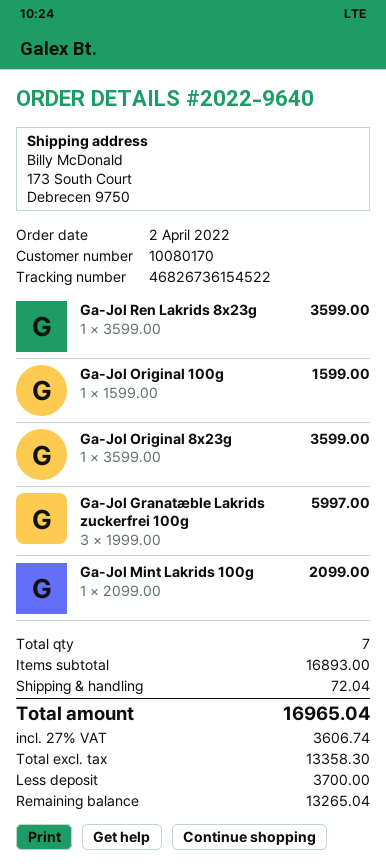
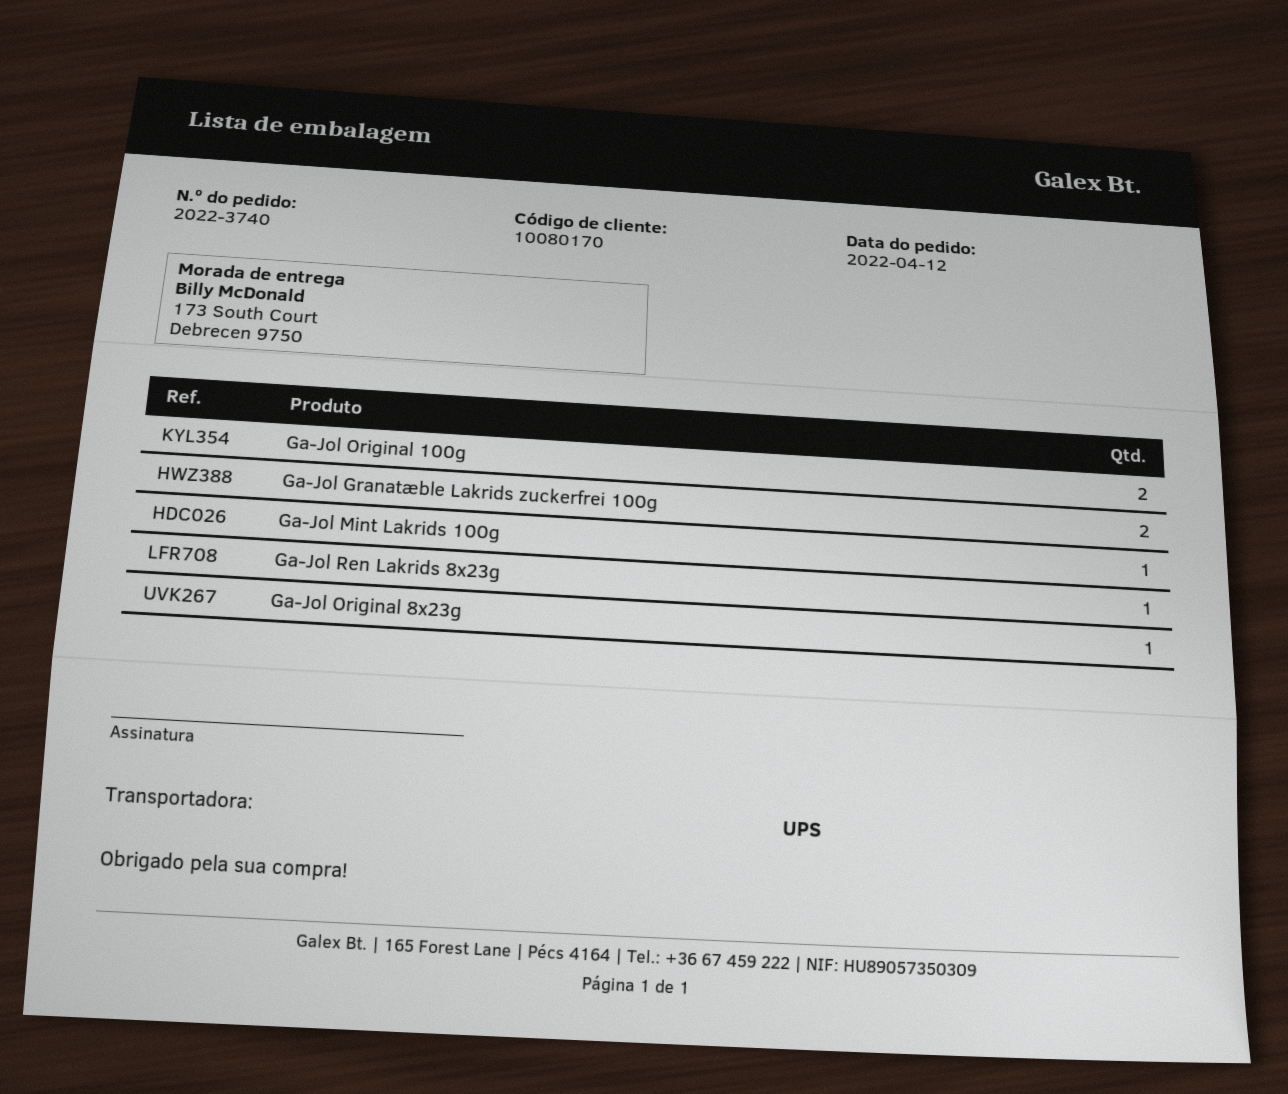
order number: 2022-9640 -> 2022-3740
order date: 2022-04-02 -> 2022-04-12
Ga-Jol Original 100g: 1 -> 2
Ga-Jol Granatæble Lakrids zuckerfrei 100g: 3 -> 2

